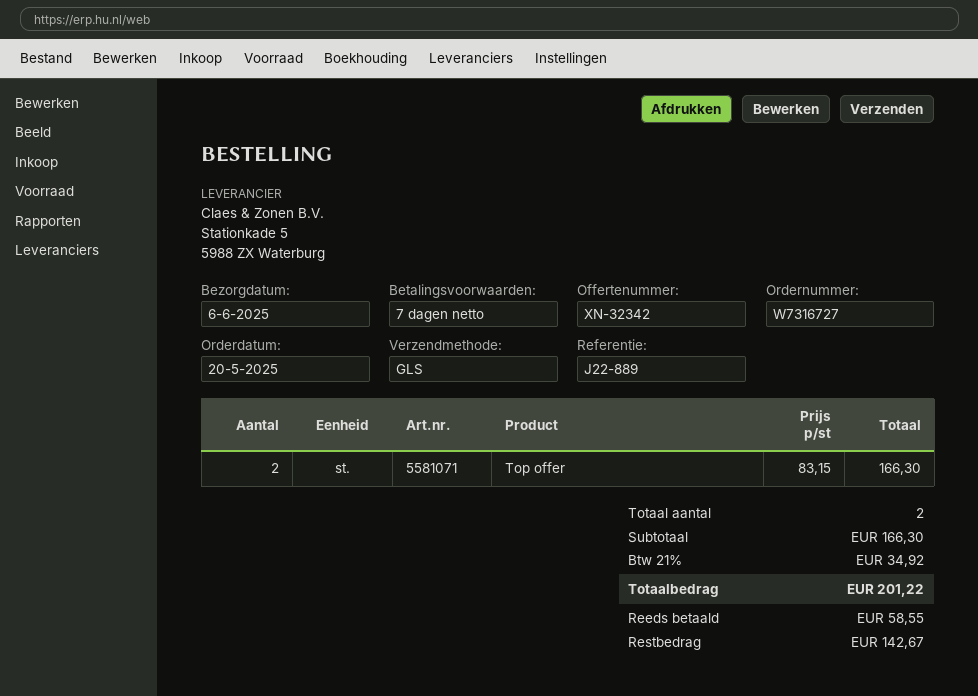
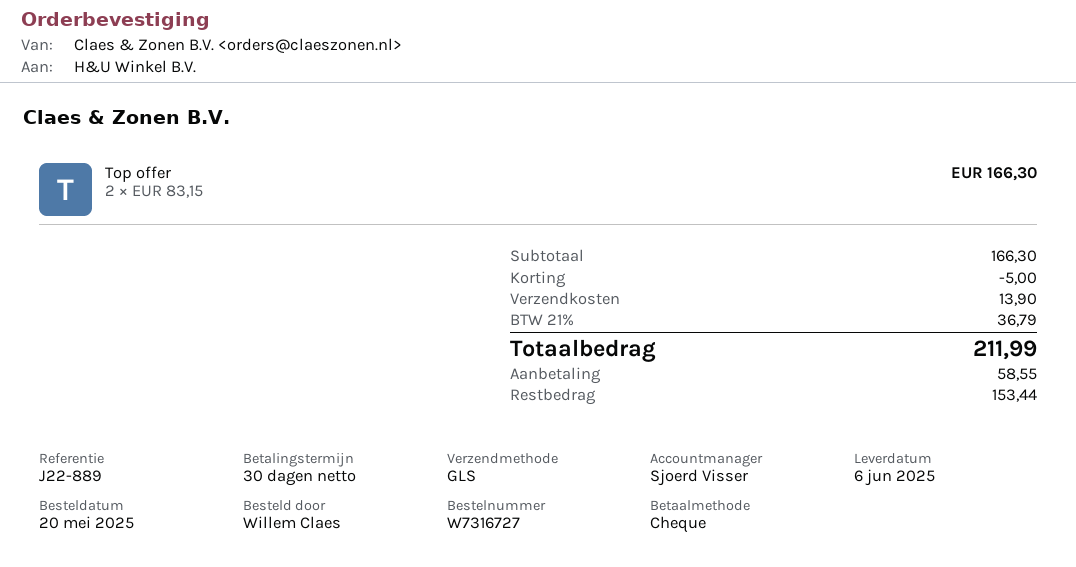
payment terms: 7 days -> 30 days
discount: none -> 5.00
shipping: none -> 13.90
tax: 21% = 34.92 -> 21% = 36.79
total: 201.22 -> 211.99
balance: 142.67 -> 153.44

